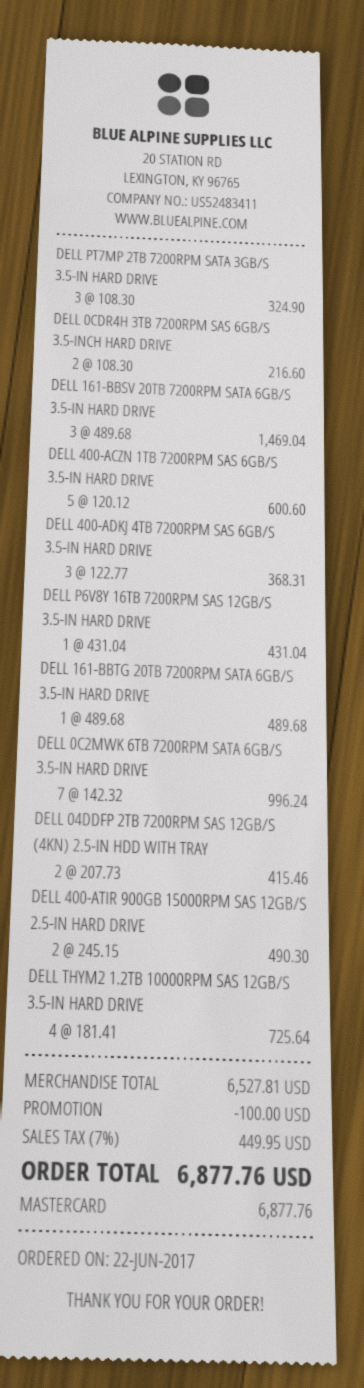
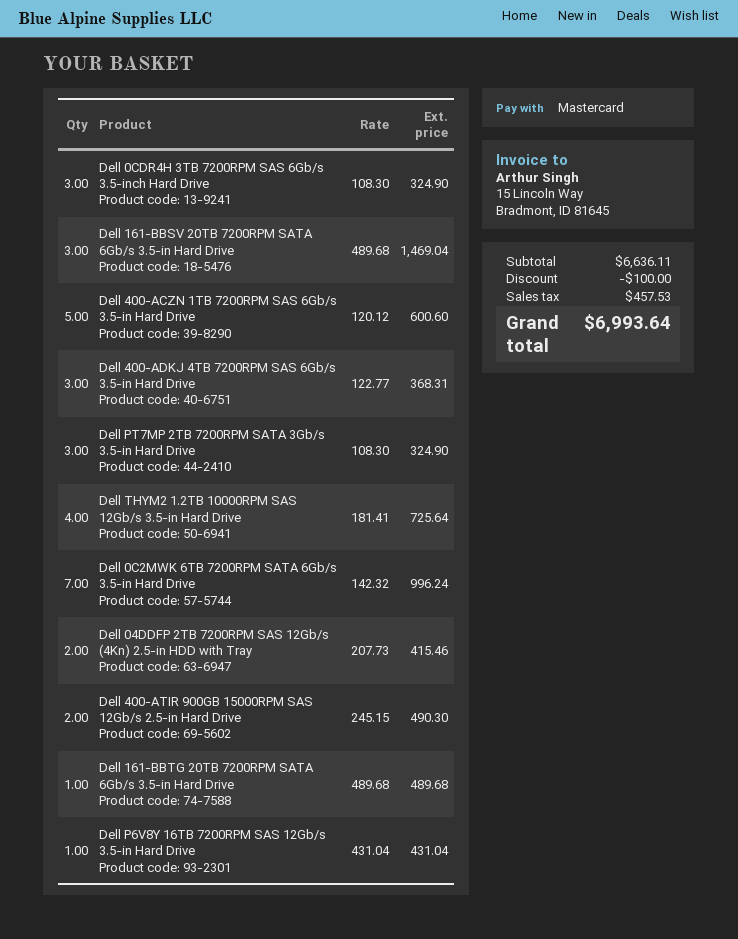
DELL 0CDR4H 3TB 7200RPM SAS 6GB/S 3.5-INCH HARD DRIVE: 2 x 108.30 = 216.60 -> 3 x 108.30 = 324.90
subtotal: 6527.81 -> 6636.11
tax: 449.95 -> 457.53
total: 6877.76 -> 6993.64

